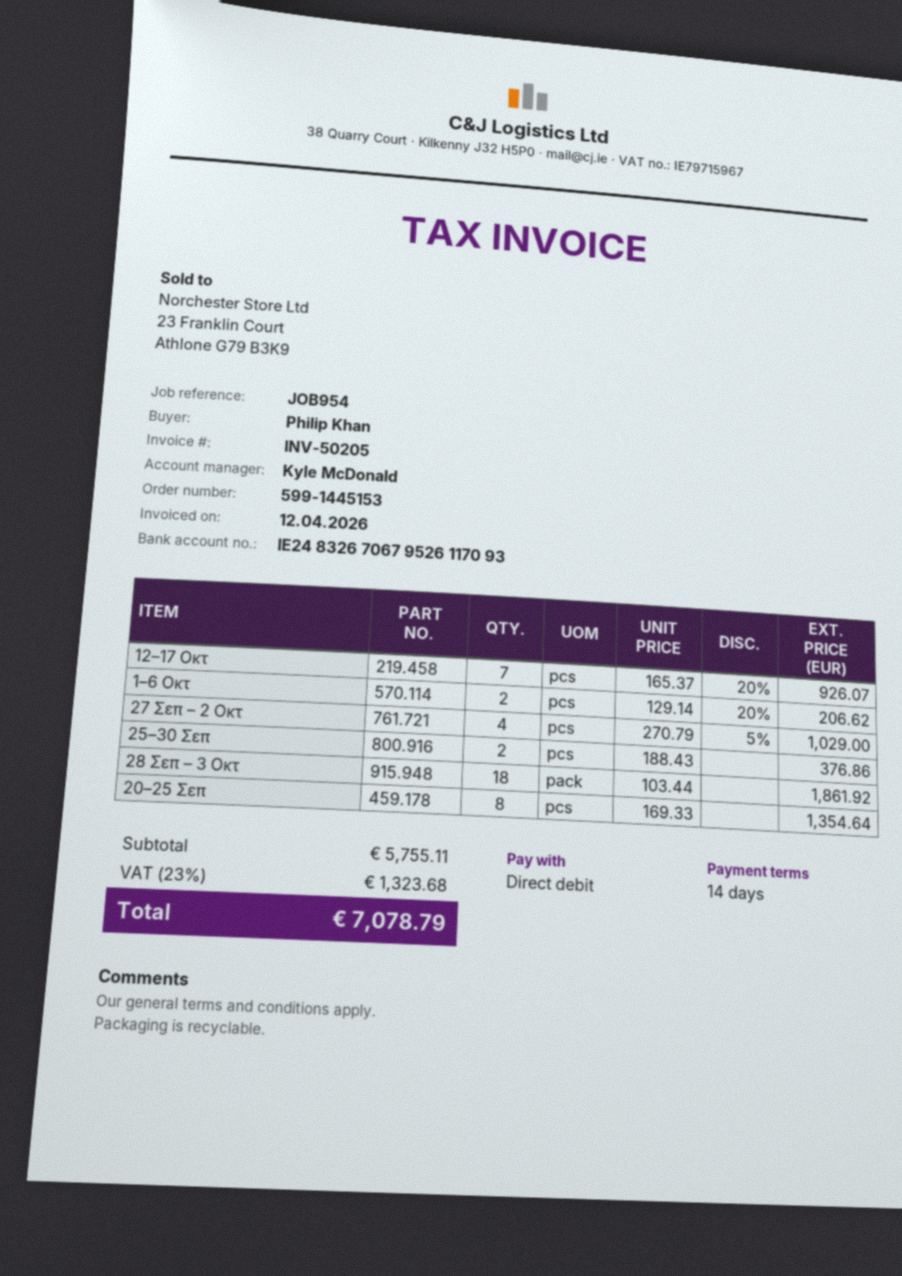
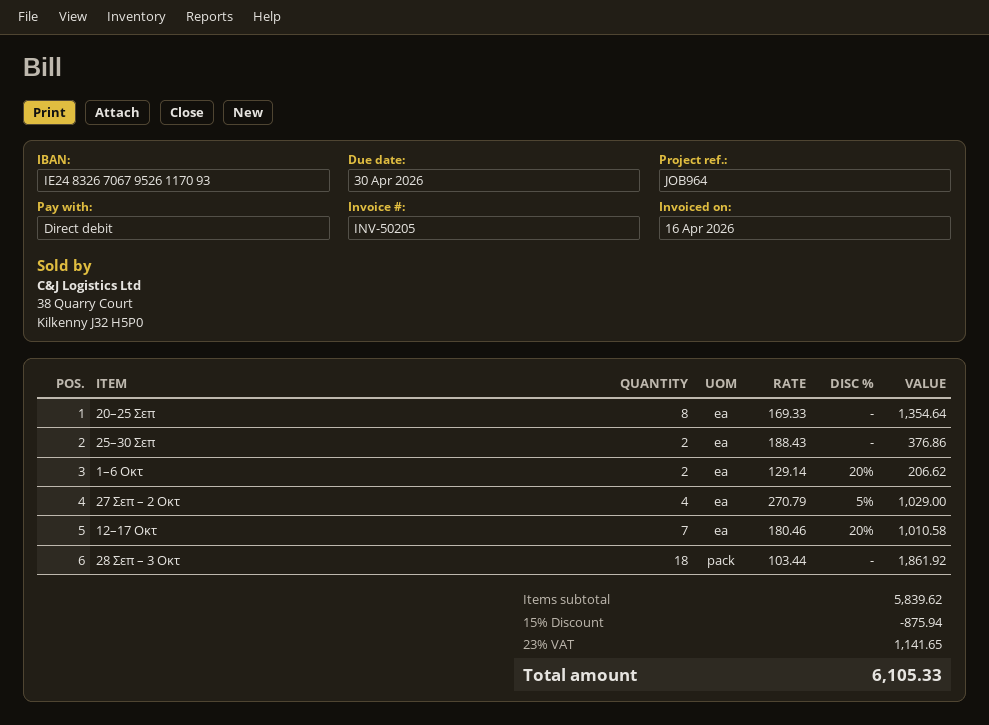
invoice date: 2026-04-12 -> 2026-04-16
reference: JOB954 -> JOB964
12–17 Οκτ: 7 x 165.37 - 20% = 926.07 -> 7 x 180.46 - 20% = 1010.58
subtotal: 5755.11 -> 5839.62
discount: none -> 15% = 875.94
tax: 23% = 1323.68 -> 23% = 1141.65
total: 7078.79 -> 6105.33

